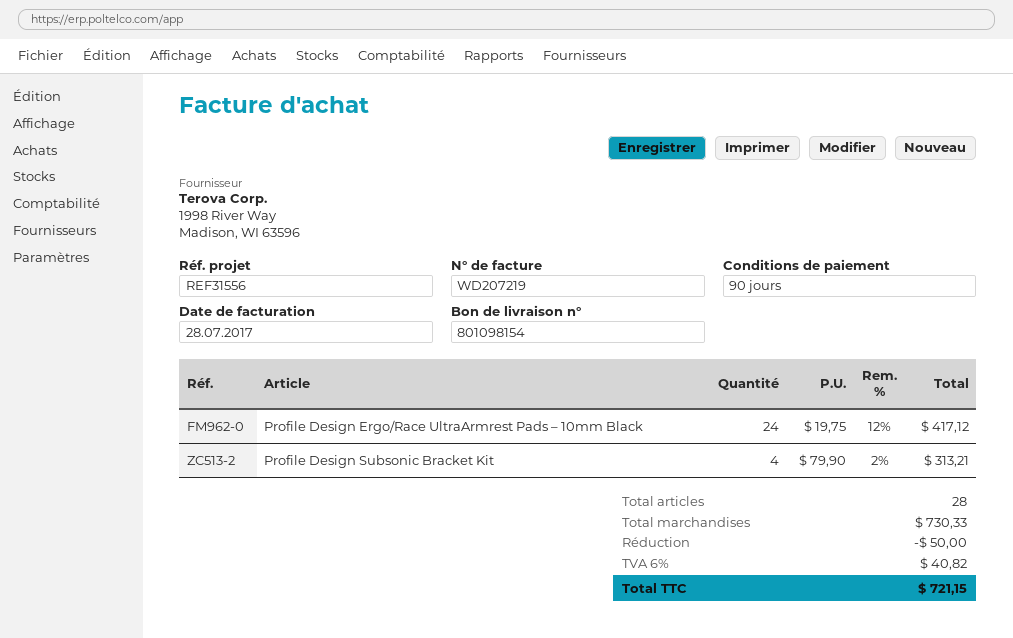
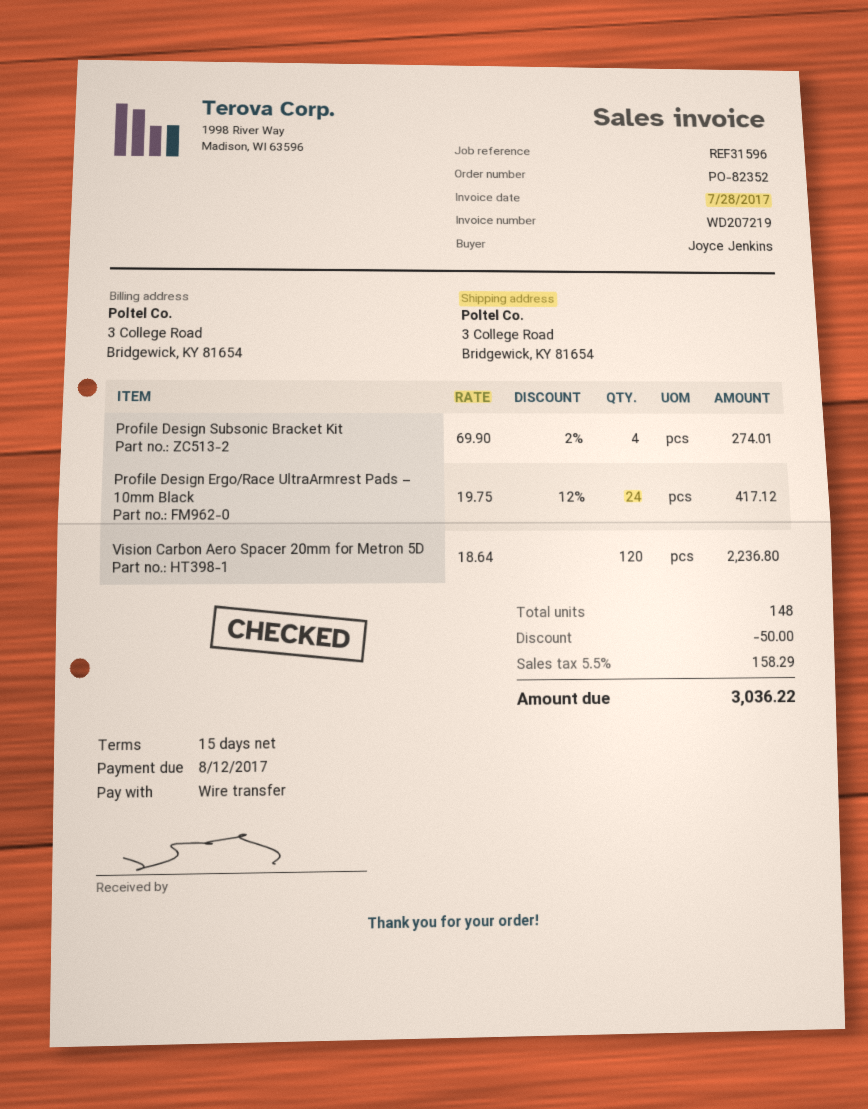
payment terms: 90 days -> 15 days
reference: REF31556 -> REF31596
Profile Design Subsonic Bracket Kit: 4 x 79.90 - 2% = 313.21 -> 4 x 69.90 - 2% = 274.01
Vision Carbon Aero Spacer 20mm for Metron 5D: none -> 120 x 18.64 = 2236.80
total quantity: 28 -> 148
tax: 6% = 40.82 -> 5.5% = 158.29
total: 721.15 -> 3036.22

